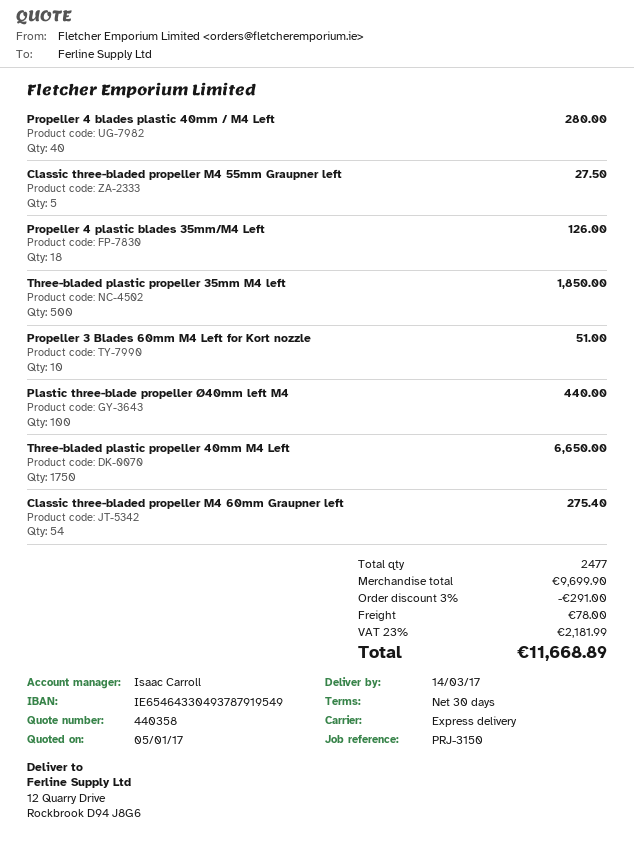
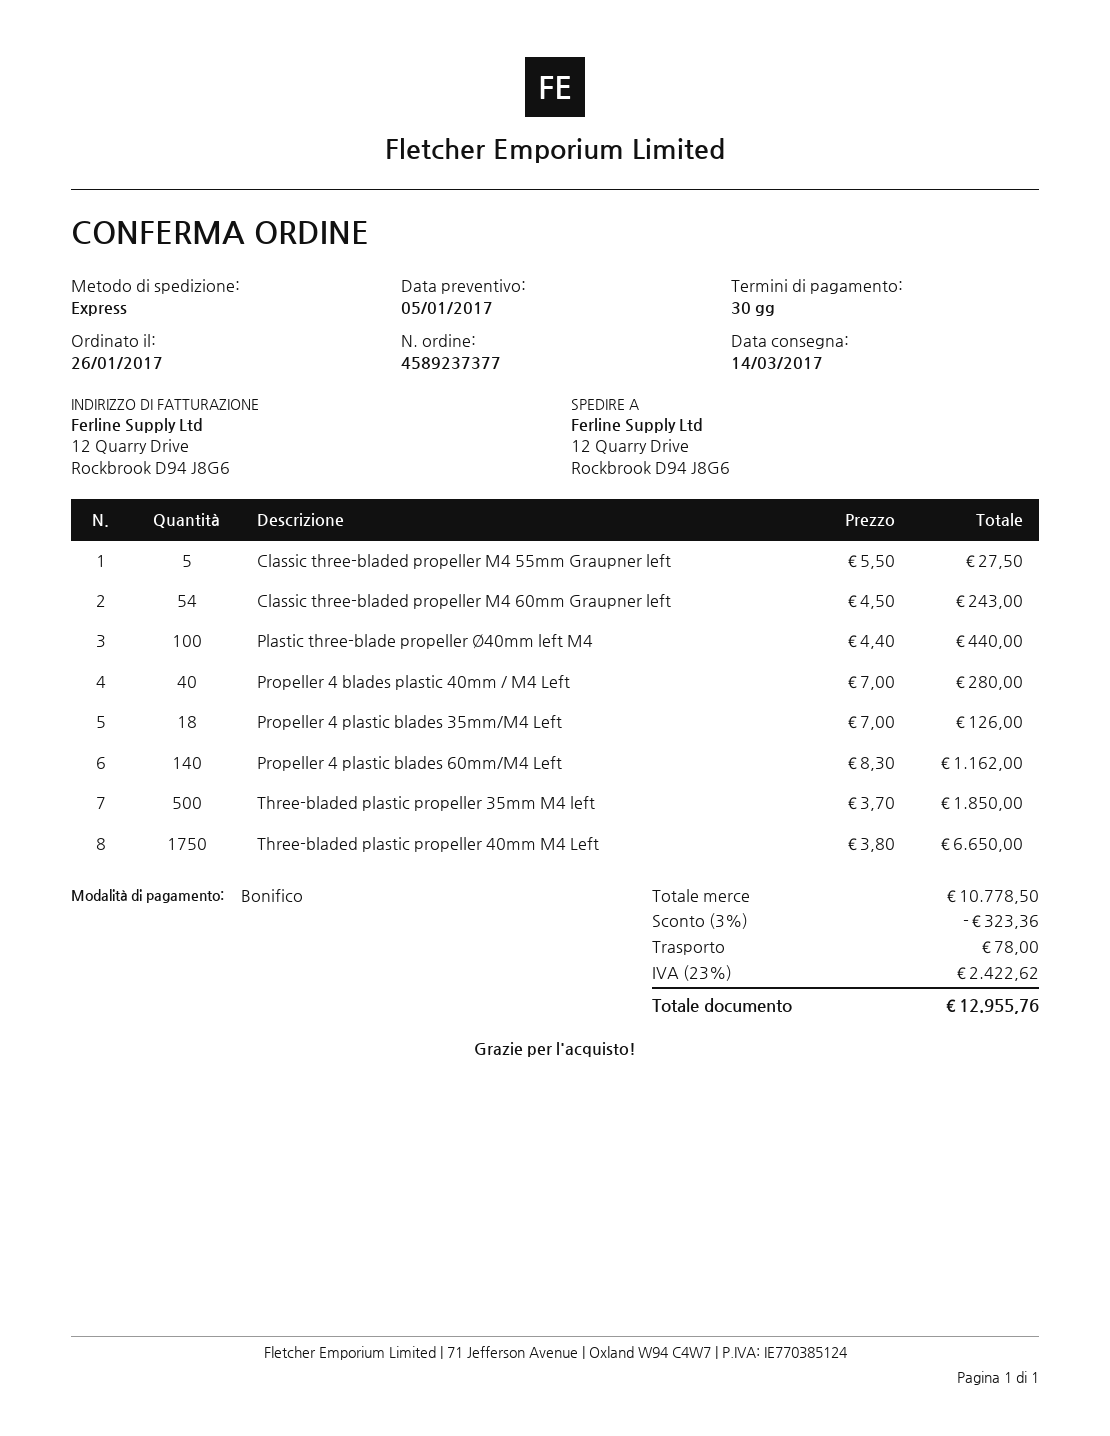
Propeller 3 Blades 60mm M4 Left for Kort nozzle: 10 for 51.00 -> none
Classic three-bladed propeller M4 60mm Graupner left: 54 for 275.40 -> 54 for 243.00
Propeller 4 plastic blades 60mm/M4 Left: none -> 140 for 1162.00
subtotal: 9699.90 -> 10778.50
discount: 3% = 291.00 -> 3% = 323.36
tax: 23% = 2181.99 -> 23% = 2422.62
total: 11668.89 -> 12955.76

